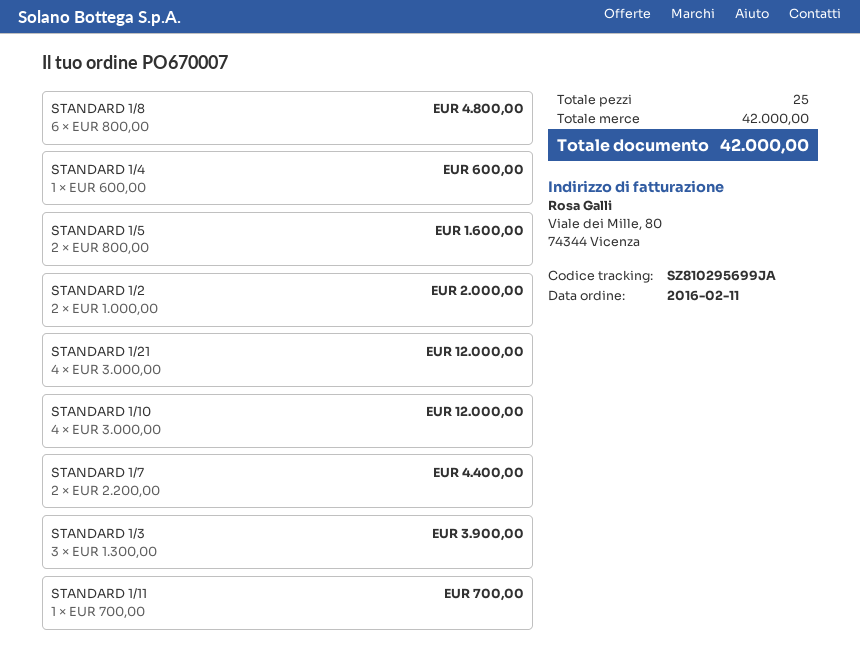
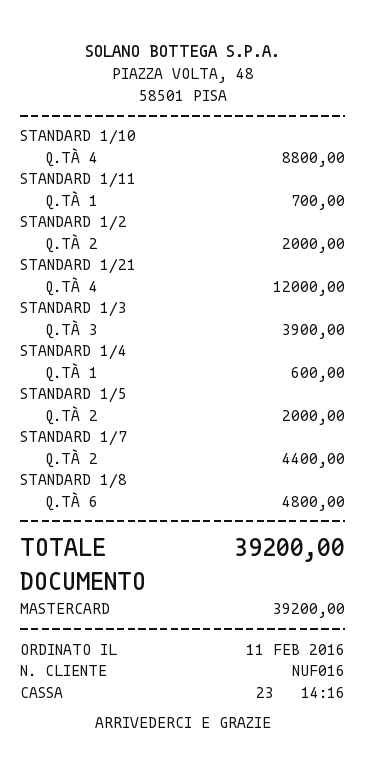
STANDARD 1/5: 2 for 1600.00 -> 2 for 2000.00
STANDARD 1/10: 4 for 12000.00 -> 4 for 8800.00
total: 42000.00 -> 39200.00

